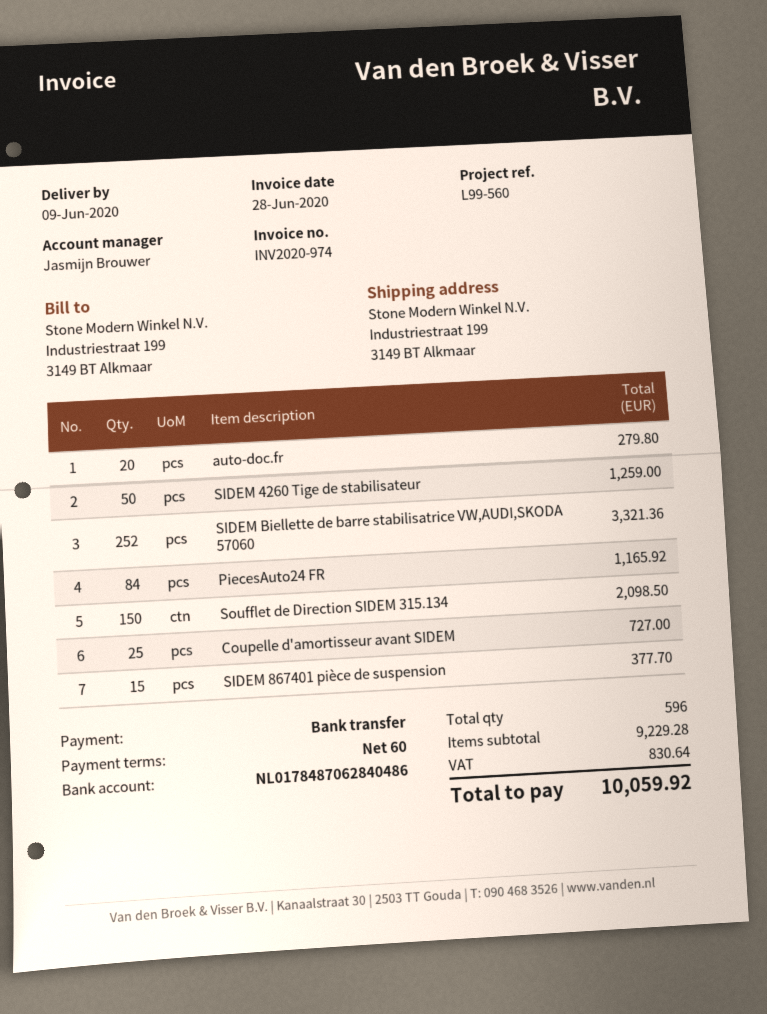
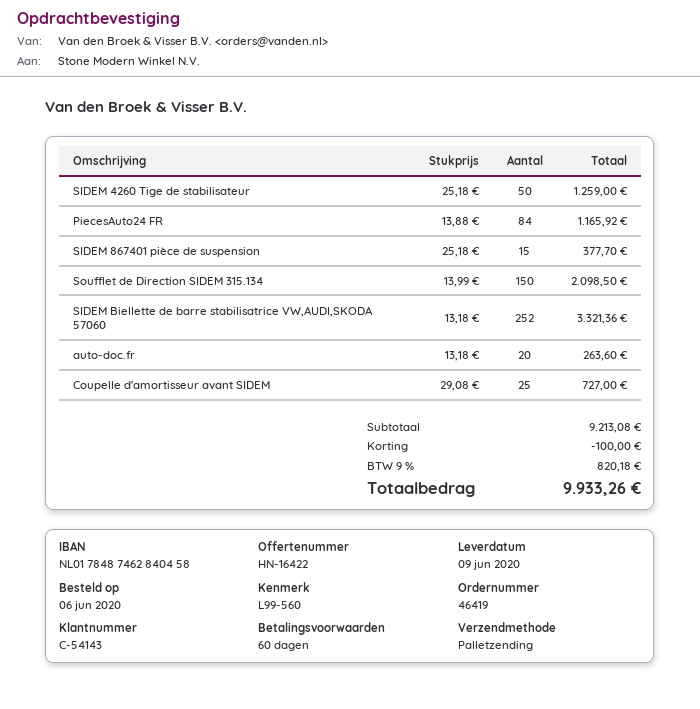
bank account: NL0178487062840486 -> NL0178487462840458
auto-doc.fr: 20 for 279.80 -> 20 for 263.60
subtotal: 9229.28 -> 9213.08
discount: none -> 100.00
tax: 830.64 -> 820.18
total: 10059.92 -> 9933.26

